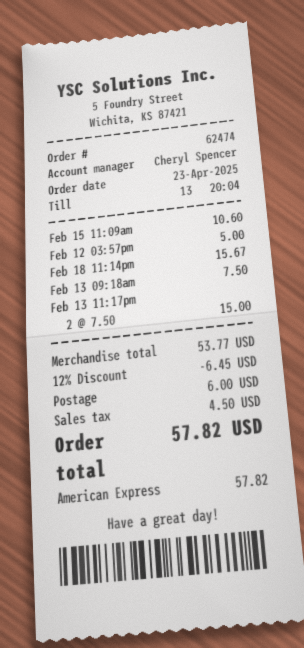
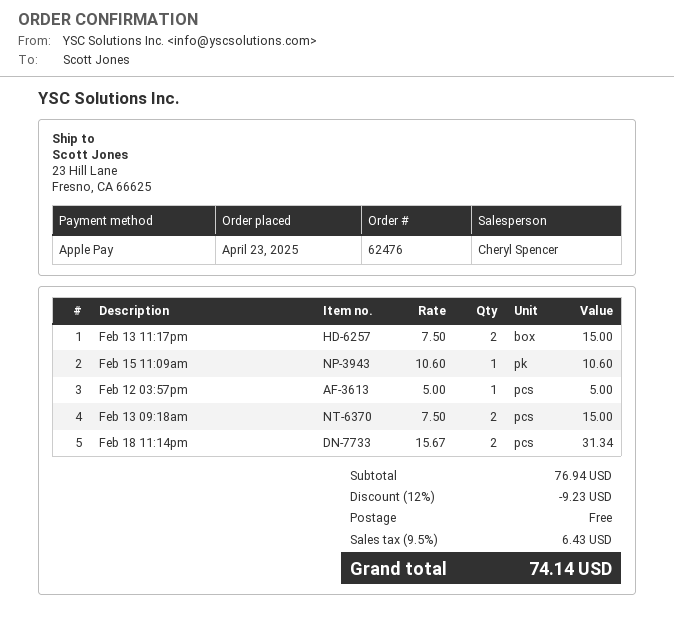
order number: 62474 -> 62476
payment method: American Express -> Apple Pay
Feb 18 11:14pm: 1 x 15.67 = 15.67 -> 2 x 15.67 = 31.34
Feb 13 09:18am: 1 x 7.50 = 7.50 -> 2 x 7.50 = 15.00
subtotal: 53.77 -> 76.94
discount: 12% = 6.45 -> 12% = 9.23
shipping: 6.00 -> 0.00
tax: 4.50 -> 6.43
total: 57.82 -> 74.14

